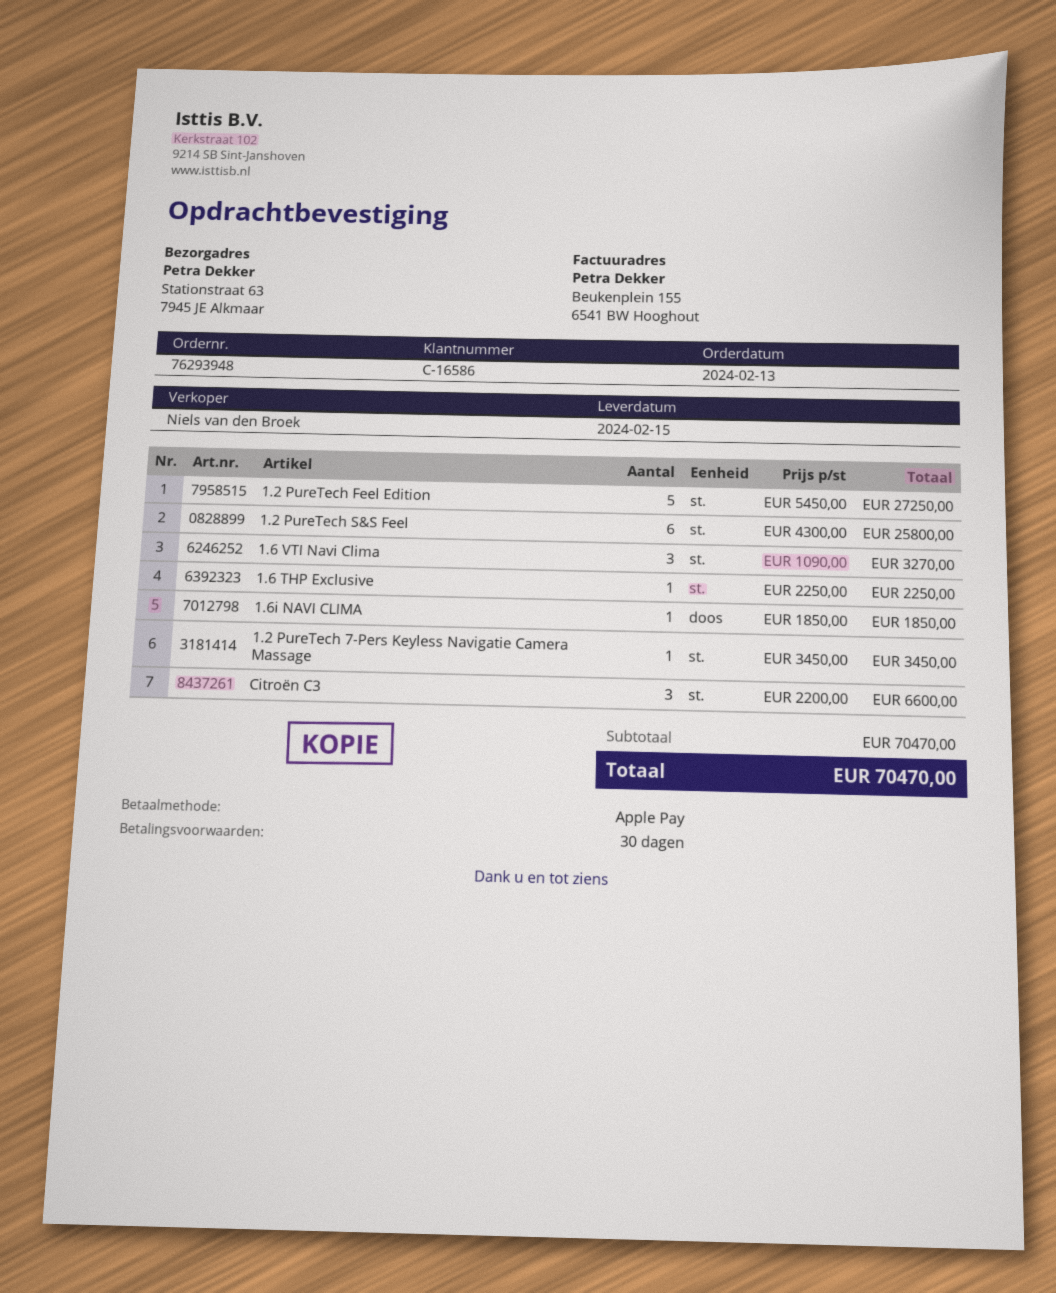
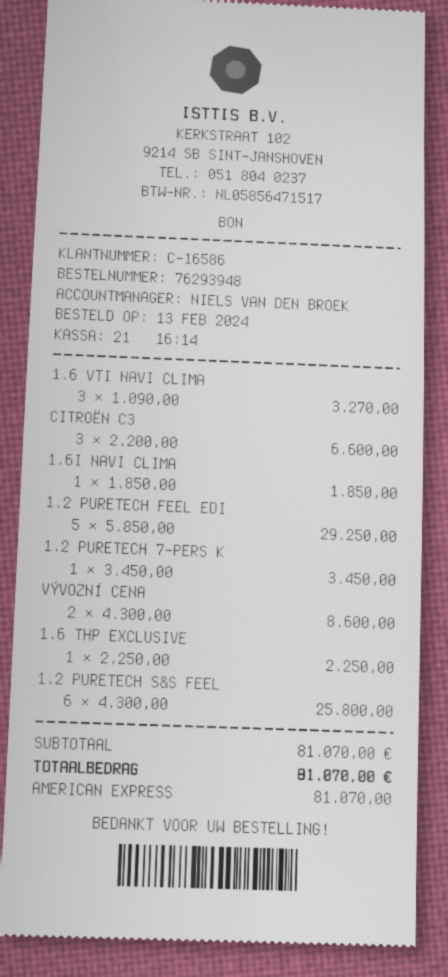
payment method: Apple Pay -> American Express
1.2 PureTech Feel Edition: 5 x 5450.00 = 27250.00 -> 5 x 5850.00 = 29250.00
VÝVOZNÍ CENA: none -> 2 x 4300.00 = 8600.00
subtotal: 70470.00 -> 81070.00
total: 70470.00 -> 81070.00

